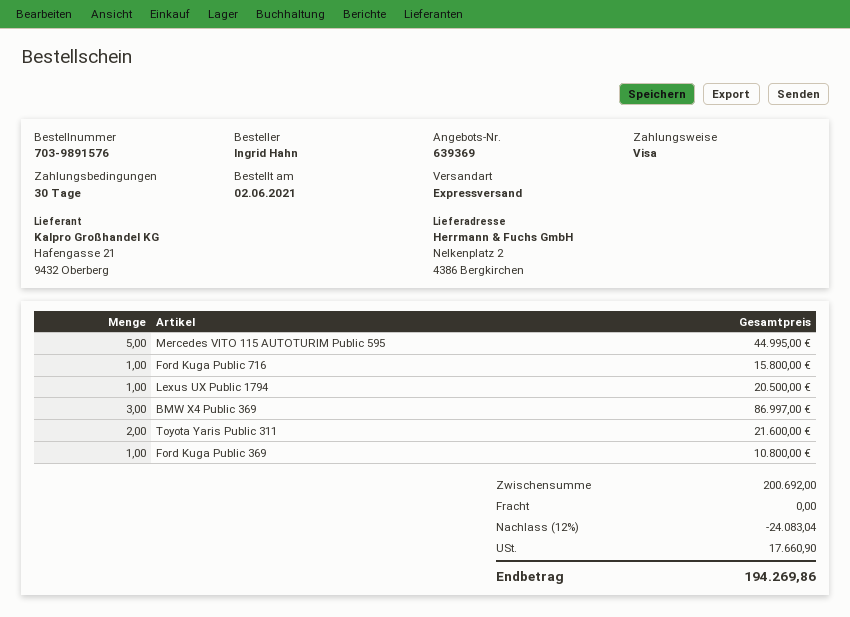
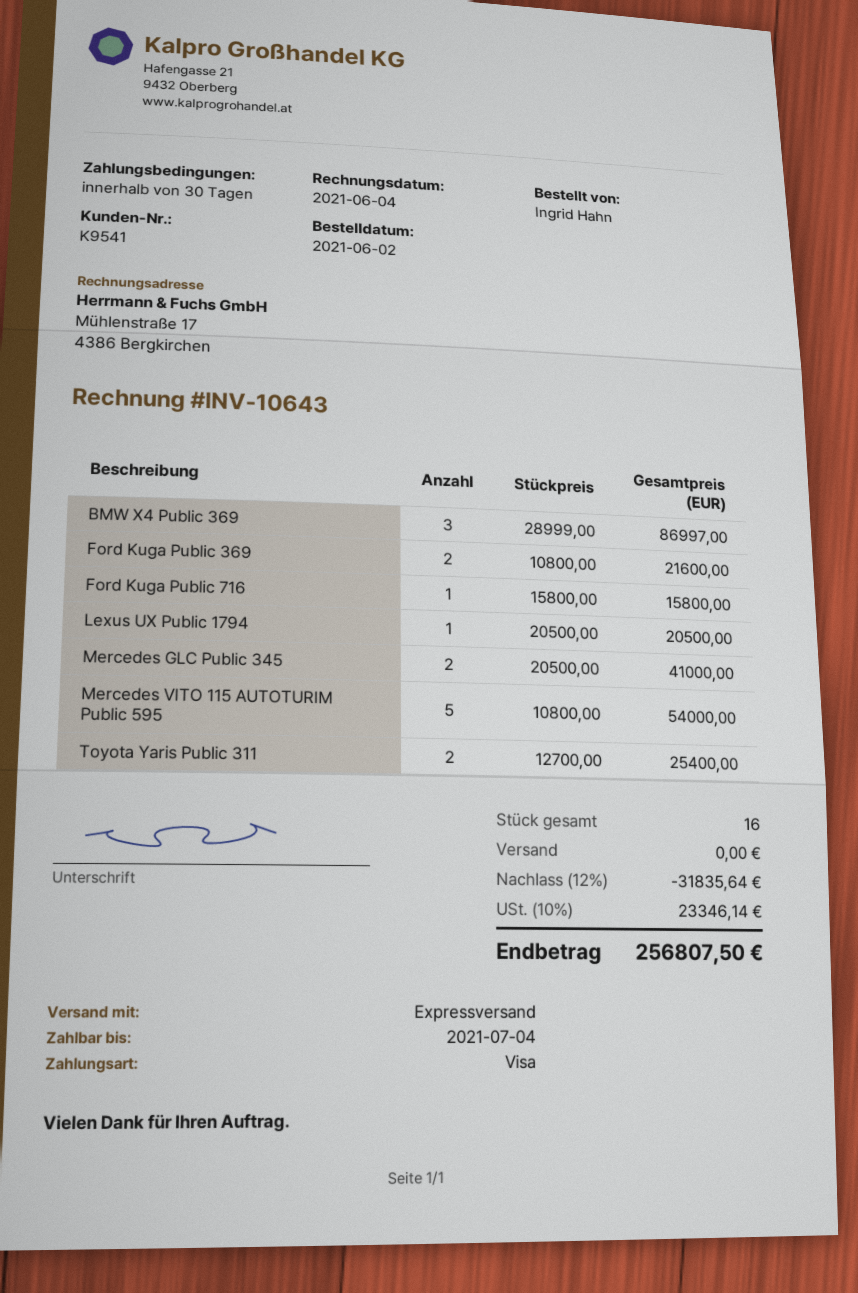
Mercedes VITO 115 AUTOTURIM Public 595: 5 for 44995.00 -> 5 for 54000.00
Toyota Yaris Public 311: 2 for 21600.00 -> 2 for 25400.00
Ford Kuga Public 369: 1 for 10800.00 -> 2 for 21600.00
Mercedes GLC Public 345: none -> 2 for 41000.00
discount: 12% = 24083.04 -> 12% = 31835.64
tax: 17660.90 -> 23346.14
total: 194269.86 -> 256807.50

